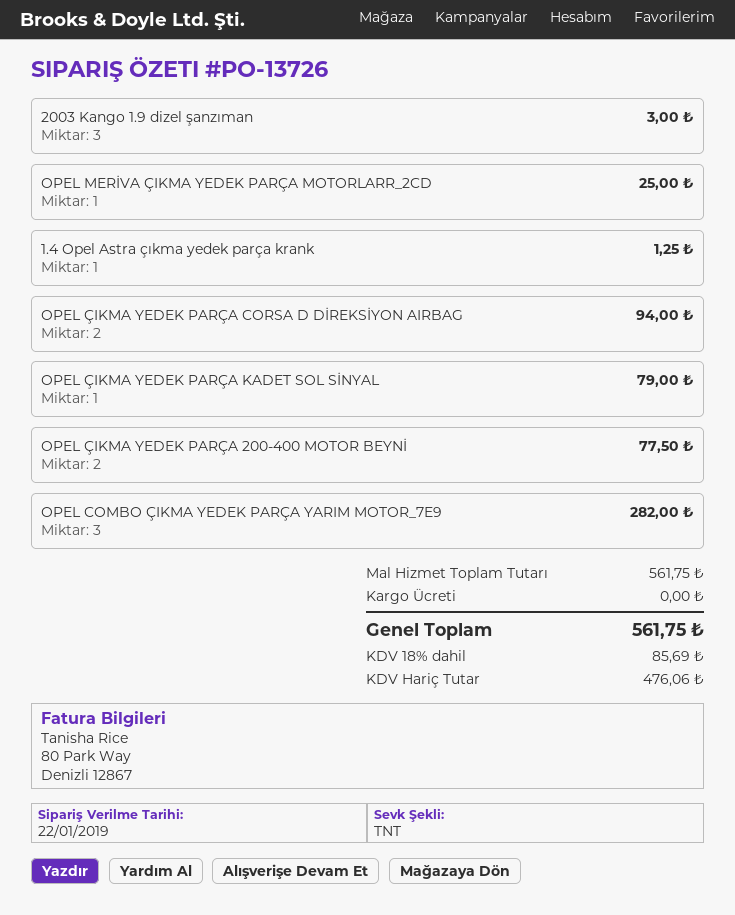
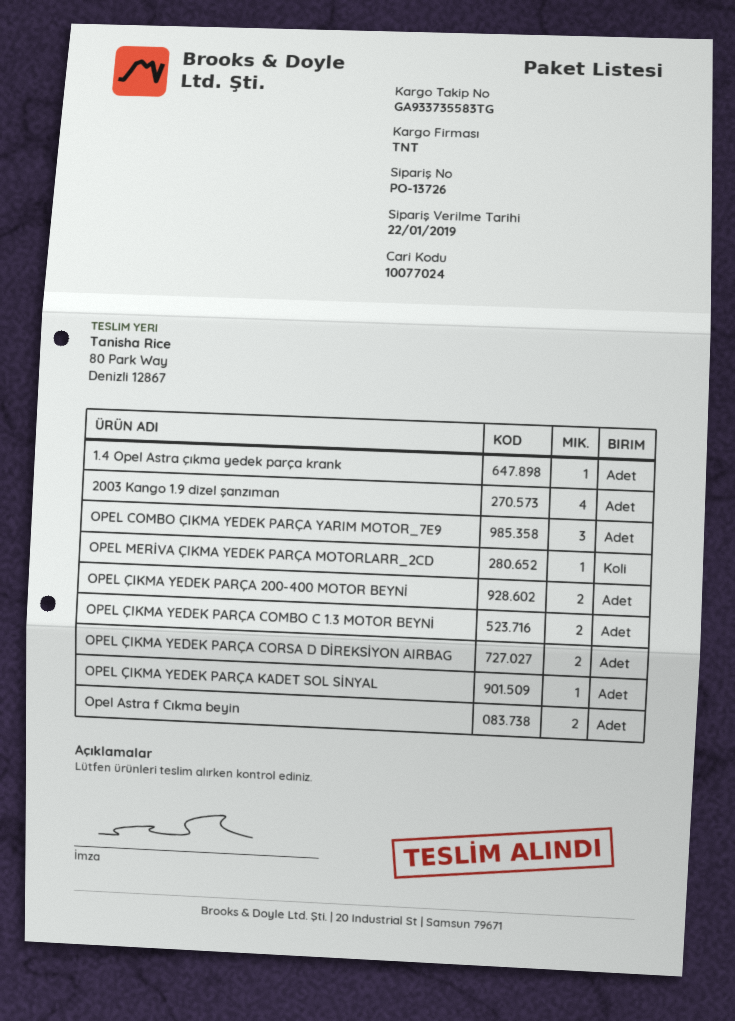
2003 Kango 1.9 dizel şanzıman: 3 -> 4
OPEL ÇIKMA YEDEK PARÇA COMBO C 1.3 MOTOR BEYNİ: none -> 2
Opel Astra f Cıkma beyin: none -> 2

